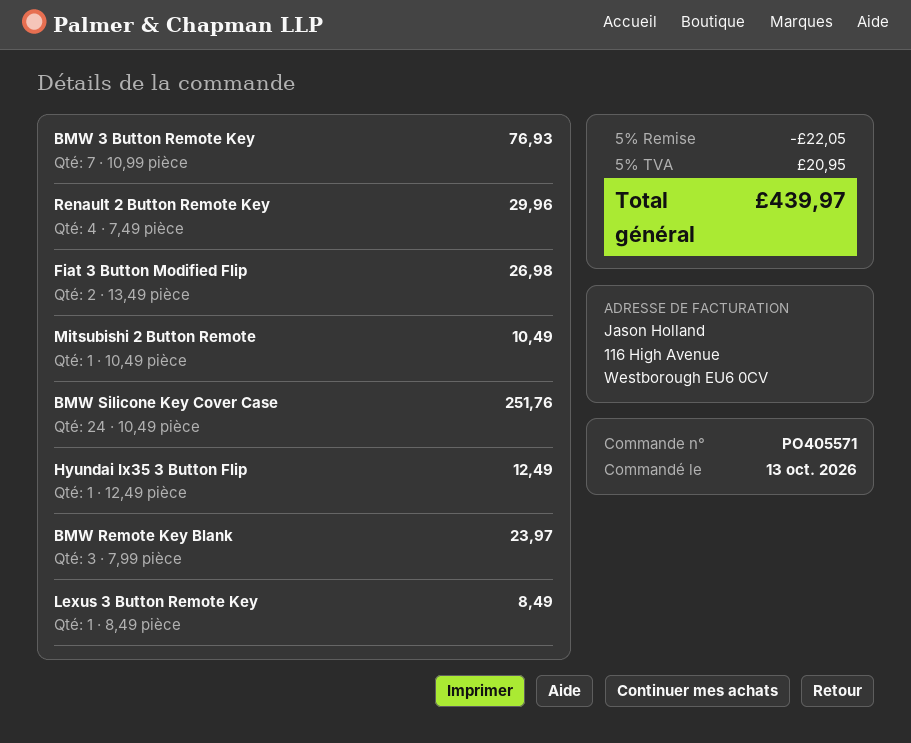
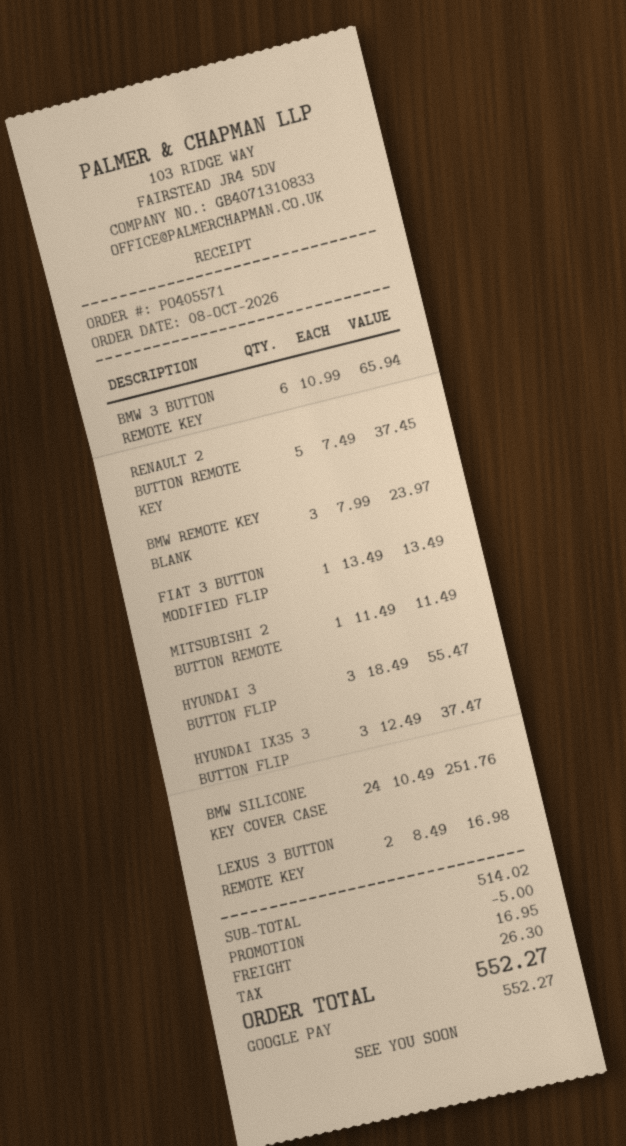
order date: 2026-10-13 -> 2026-10-08
BMW 3 Button Remote Key: 7 x 10.99 = 76.93 -> 6 x 10.99 = 65.94
Renault 2 Button Remote Key: 4 x 7.49 = 29.96 -> 5 x 7.49 = 37.45
Fiat 3 Button Modified Flip: 2 x 13.49 = 26.98 -> 1 x 13.49 = 13.49
Mitsubishi 2 Button Remote: 1 x 10.49 = 10.49 -> 1 x 11.49 = 11.49
Hyundai Ix35 3 Button Flip: 1 x 12.49 = 12.49 -> 3 x 12.49 = 37.47
Lexus 3 Button Remote Key: 1 x 8.49 = 8.49 -> 2 x 8.49 = 16.98
HYUNDAI 3 BUTTON FLIP: none -> 3 x 18.49 = 55.47
discount: 22.05 -> 5.00
shipping: none -> 16.95
tax: 20.95 -> 26.30
total: 439.97 -> 552.27

